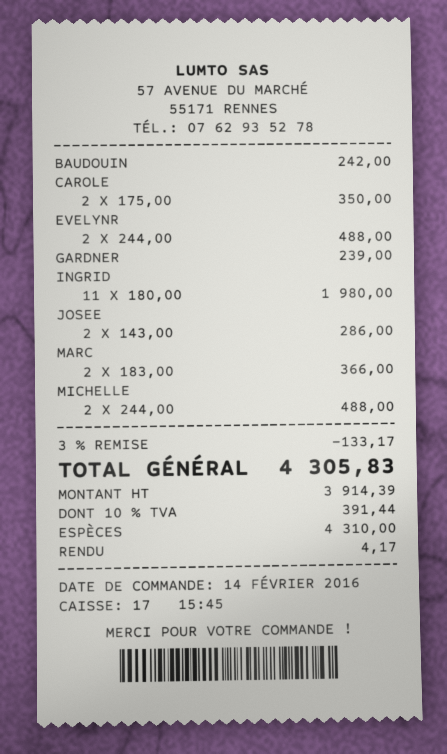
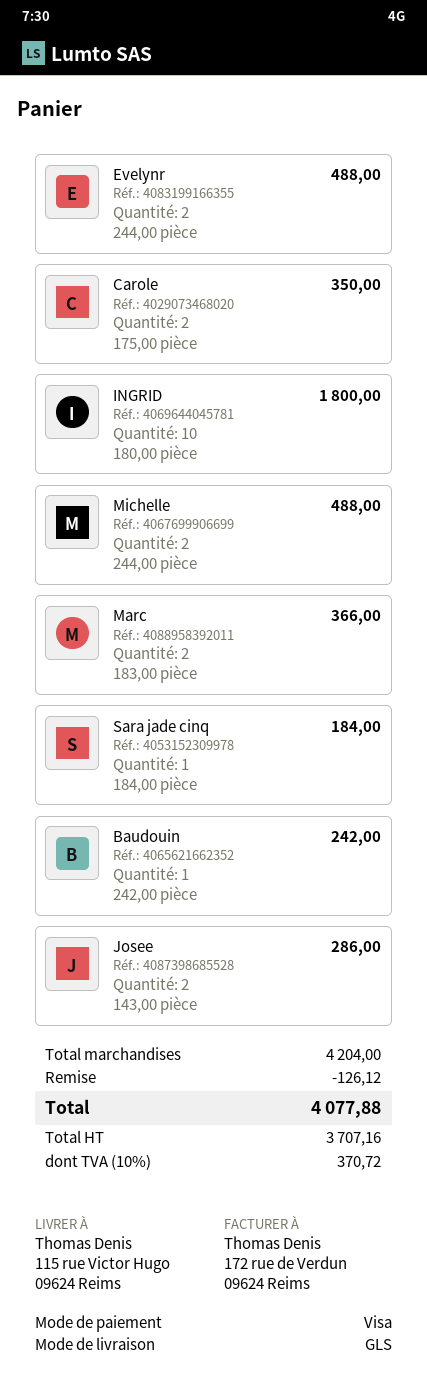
payment method: cash -> Visa
GARDNER: 1 x 239.00 = 239.00 -> none
INGRID: 11 x 180.00 = 1980.00 -> 10 x 180.00 = 1800.00
Sara jade cinq: none -> 1 x 184.00 = 184.00
discount: 133.17 -> 126.12
net: 3914.39 -> 3707.16
tax: 10% = 391.44 -> 10% = 370.72
total: 4305.83 -> 4077.88

